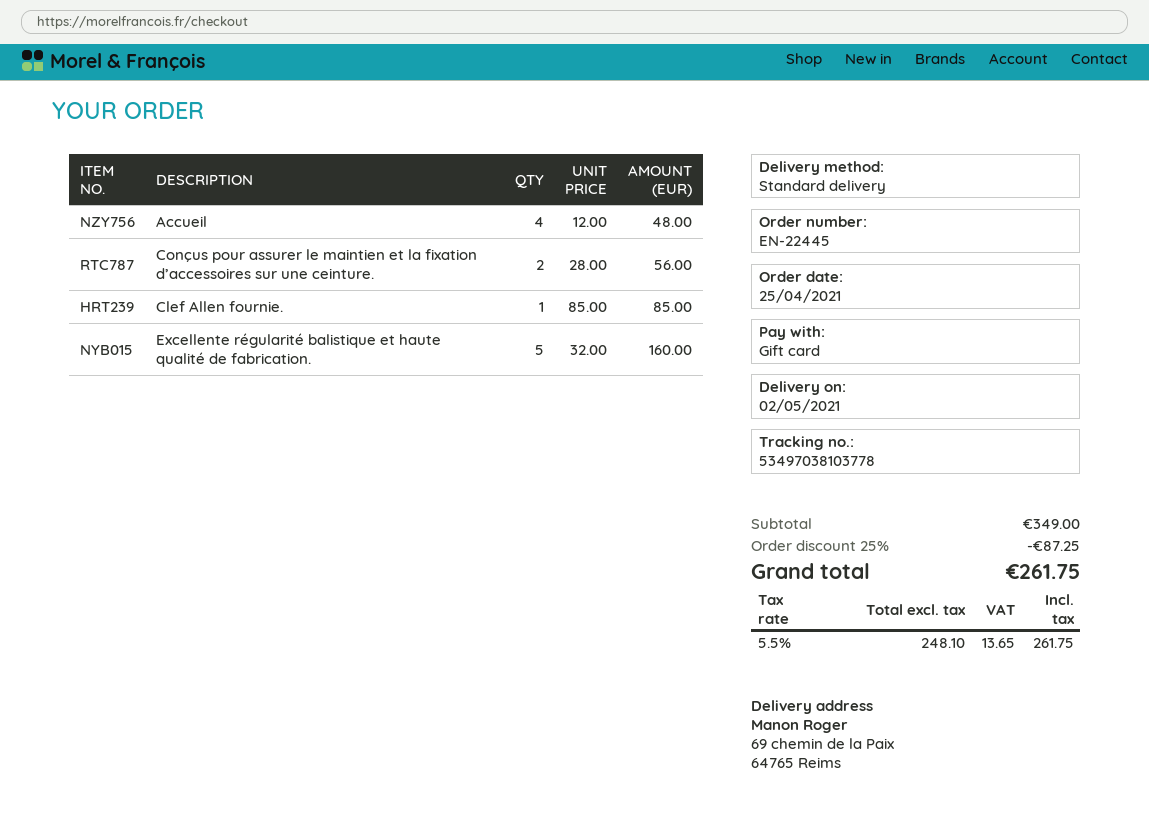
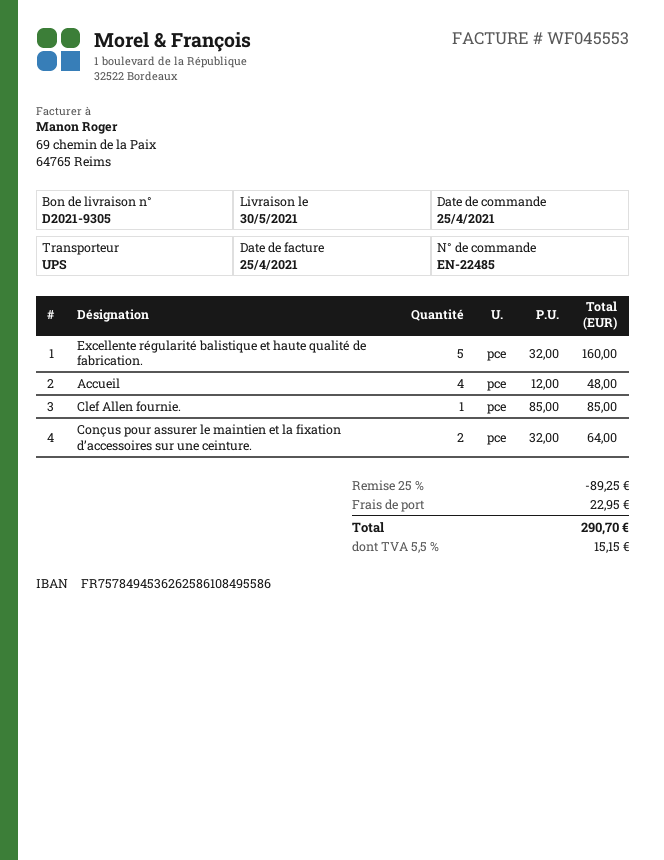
order number: EN-22445 -> EN-22485
delivery date: 2021-05-02 -> 2021-05-30
shipping method: standard -> UPS
Conçus pour assurer le maintien et la fixation d’accessoires sur une ceinture.: 2 x 28.00 = 56.00 -> 2 x 32.00 = 64.00
discount: 25% = 87.25 -> 25% = 89.25
shipping: none -> 22.95
tax: 5.5% = 13.65 -> 5.5% = 15.15
total: 261.75 -> 290.70

